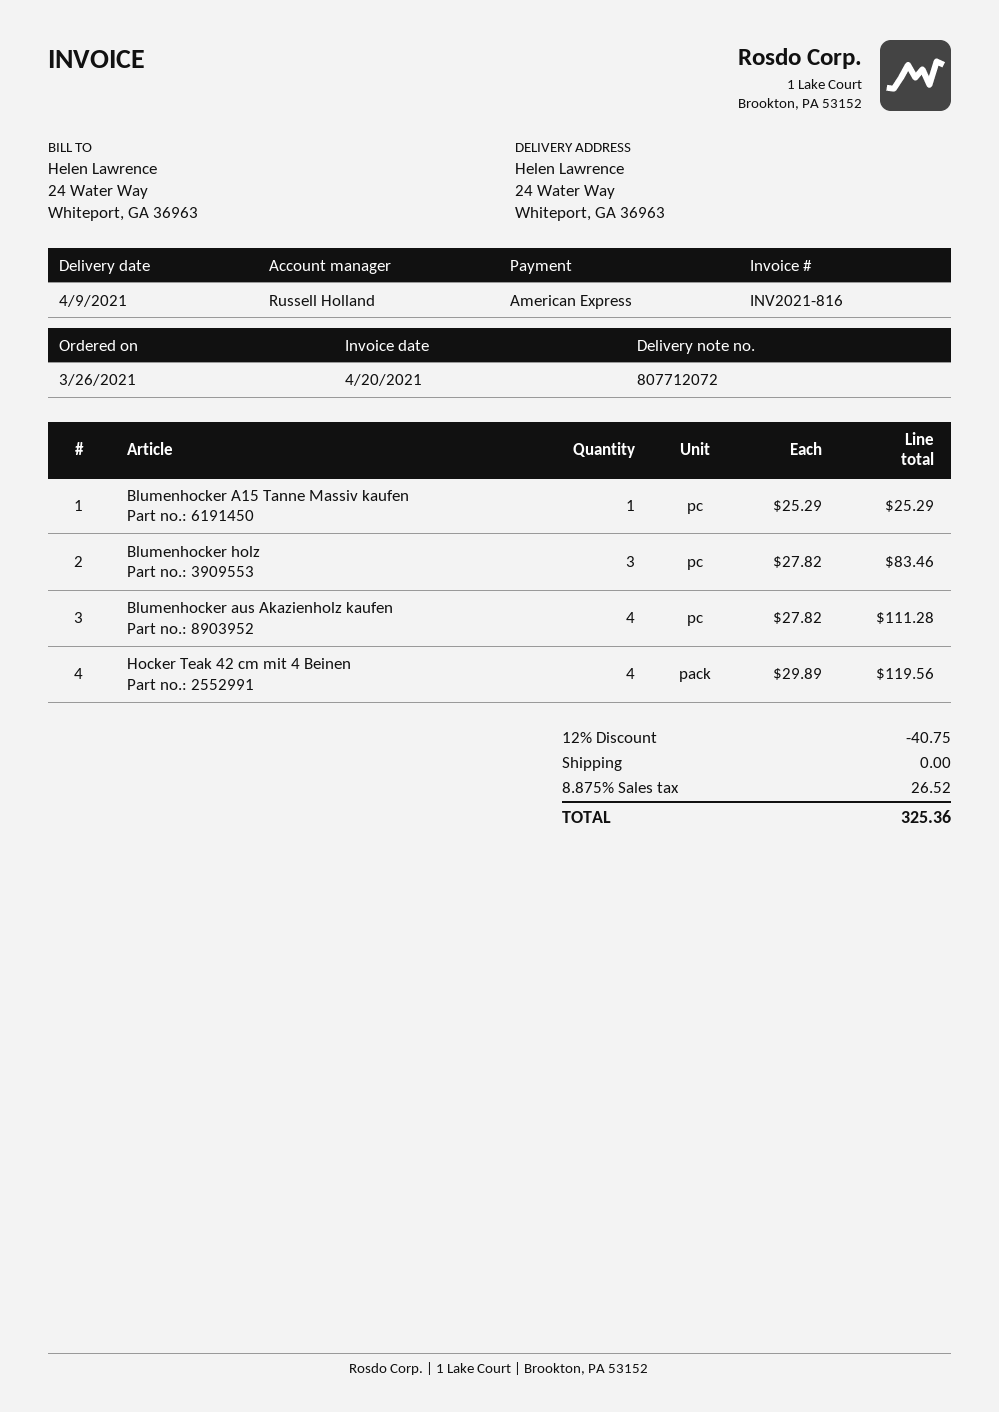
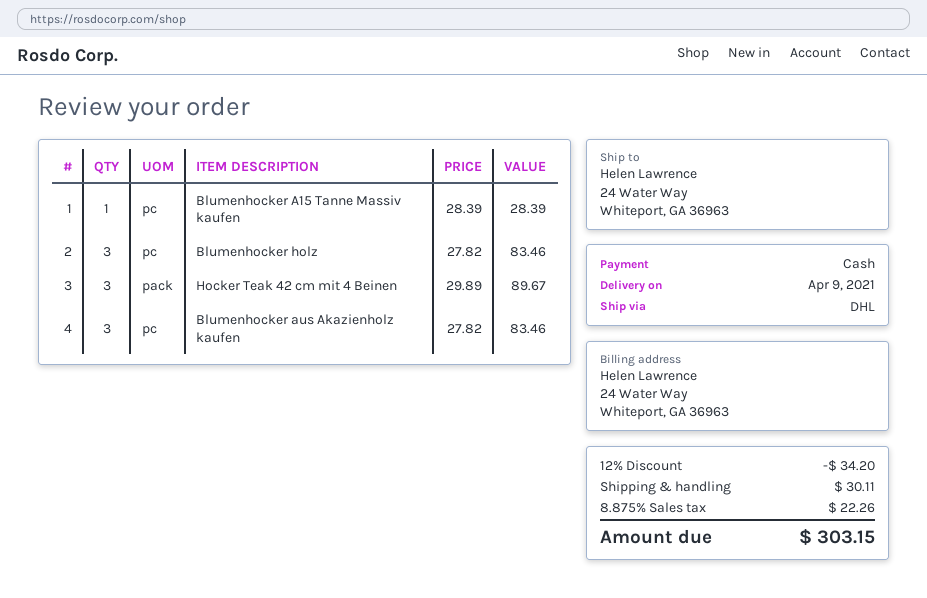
payment method: American Express -> cash
Blumenhocker A15 Tanne Massiv kaufen: 1 x 25.29 = 25.29 -> 1 x 28.39 = 28.39
Blumenhocker aus Akazienholz kaufen: 4 x 27.82 = 111.28 -> 3 x 27.82 = 83.46
Hocker Teak 42 cm mit 4 Beinen: 4 x 29.89 = 119.56 -> 3 x 29.89 = 89.67
discount: 12% = 40.75 -> 12% = 34.20
shipping: 0.00 -> 30.11
tax: 8.875% = 26.52 -> 8.875% = 22.26
total: 325.36 -> 303.15

